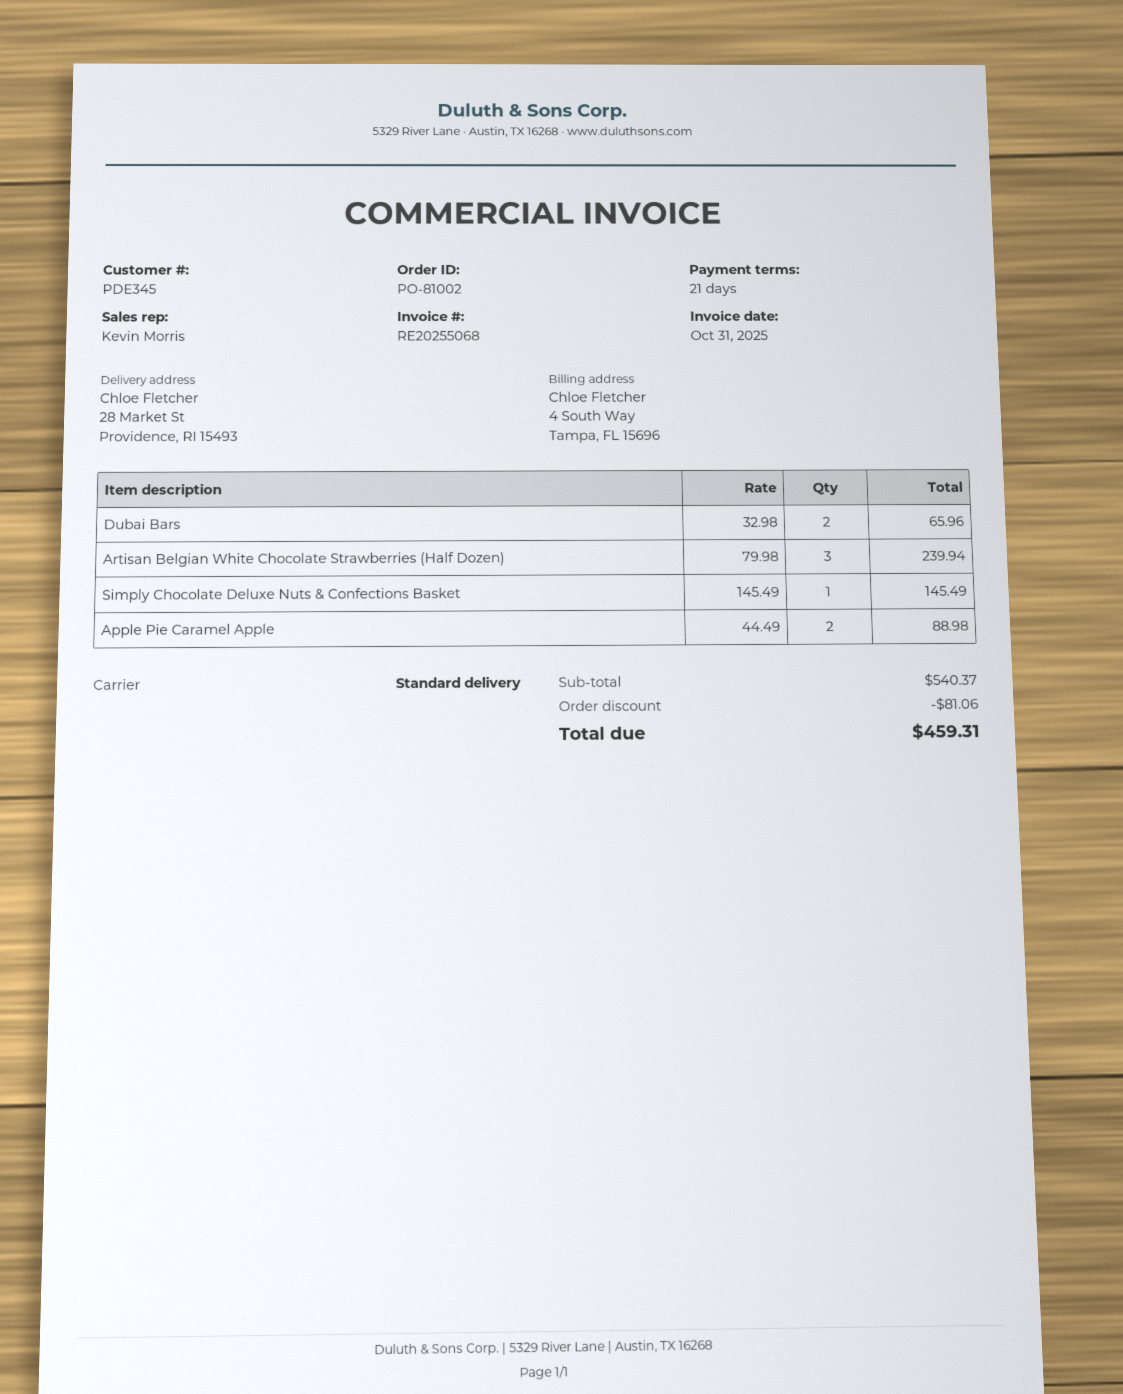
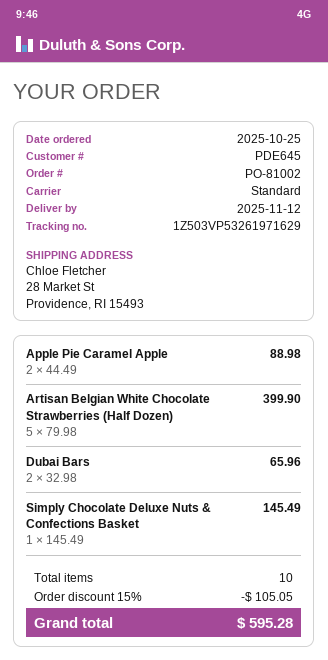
customer number: PDE345 -> PDE645
Artisan Belgian White Chocolate Strawberries (Half Dozen): 3 x 79.98 = 239.94 -> 5 x 79.98 = 399.90
discount: 81.06 -> 105.05
total: 459.31 -> 595.28

